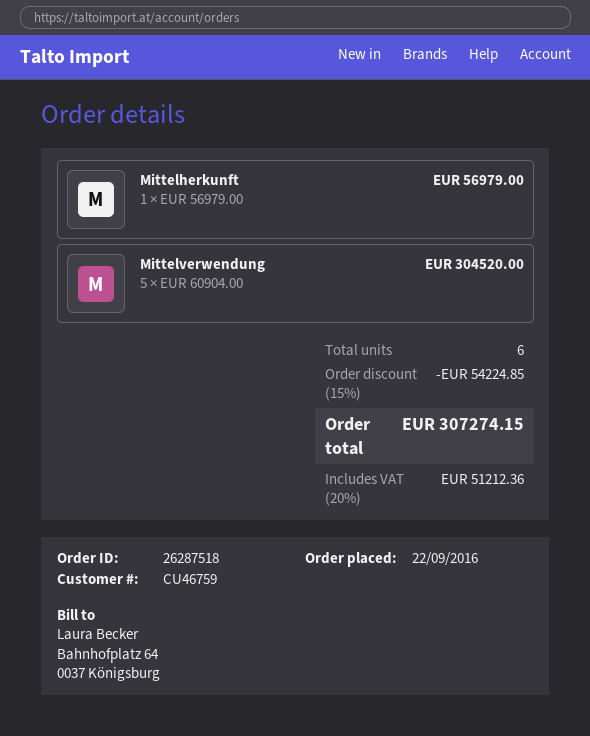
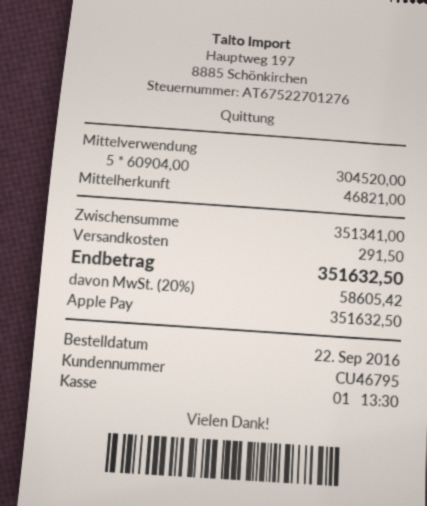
customer number: CU46759 -> CU46795
Mittelherkunft: 1 x 56979.00 = 56979.00 -> 1 x 46821.00 = 46821.00
discount: 15% = 54224.85 -> none
shipping: none -> 291.50
tax: 20% = 51212.36 -> 20% = 58605.42
total: 307274.15 -> 351632.50

